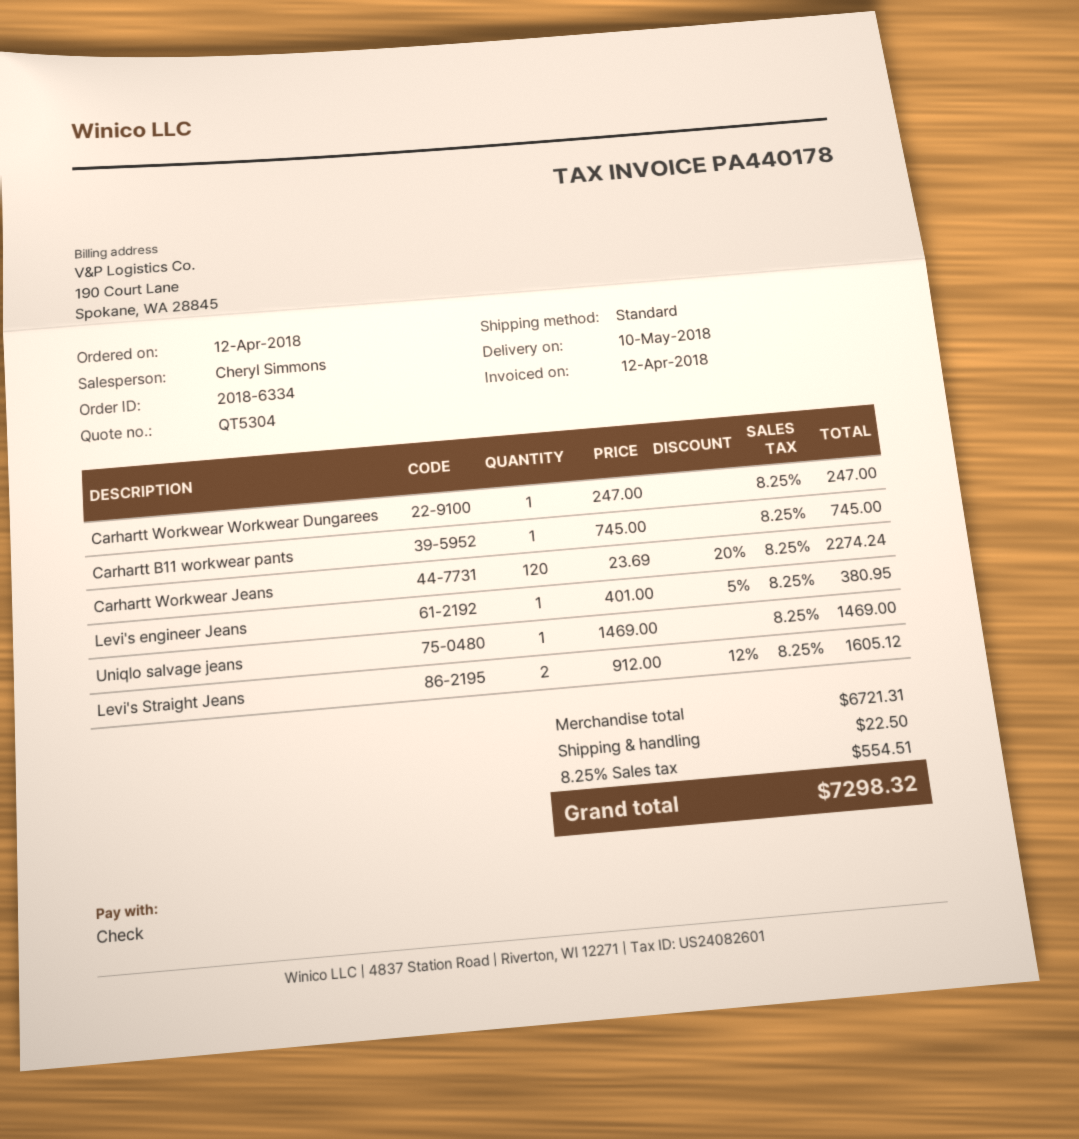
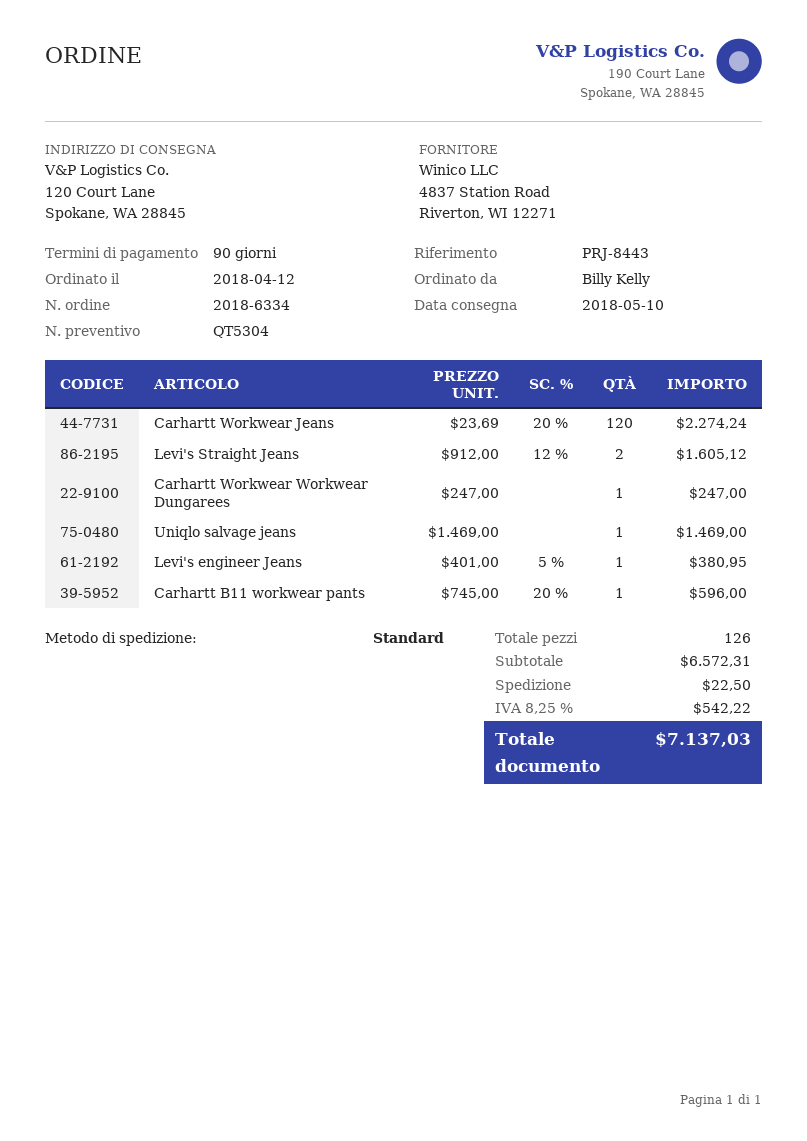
Carhartt B11 workwear pants: 1 x 745.00 = 745.00 -> 1 x 745.00 - 20% = 596.00
subtotal: 6721.31 -> 6572.31
tax: 8.25% = 554.51 -> 8.25% = 542.22
total: 7298.32 -> 7137.03

